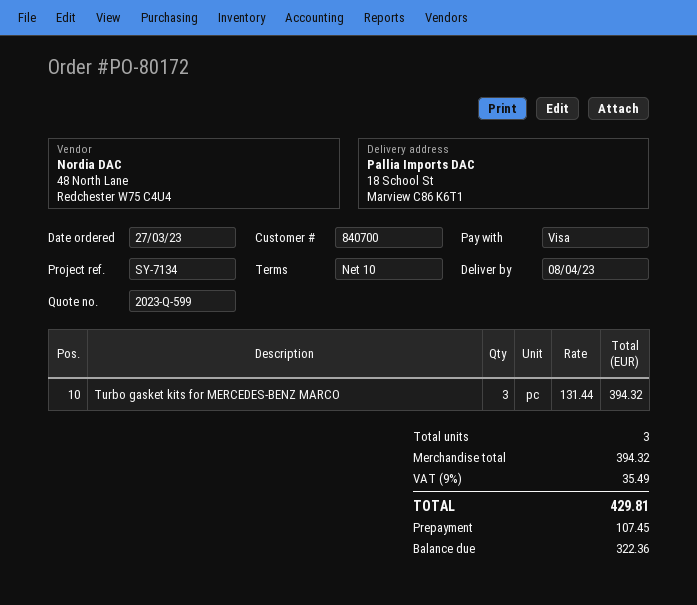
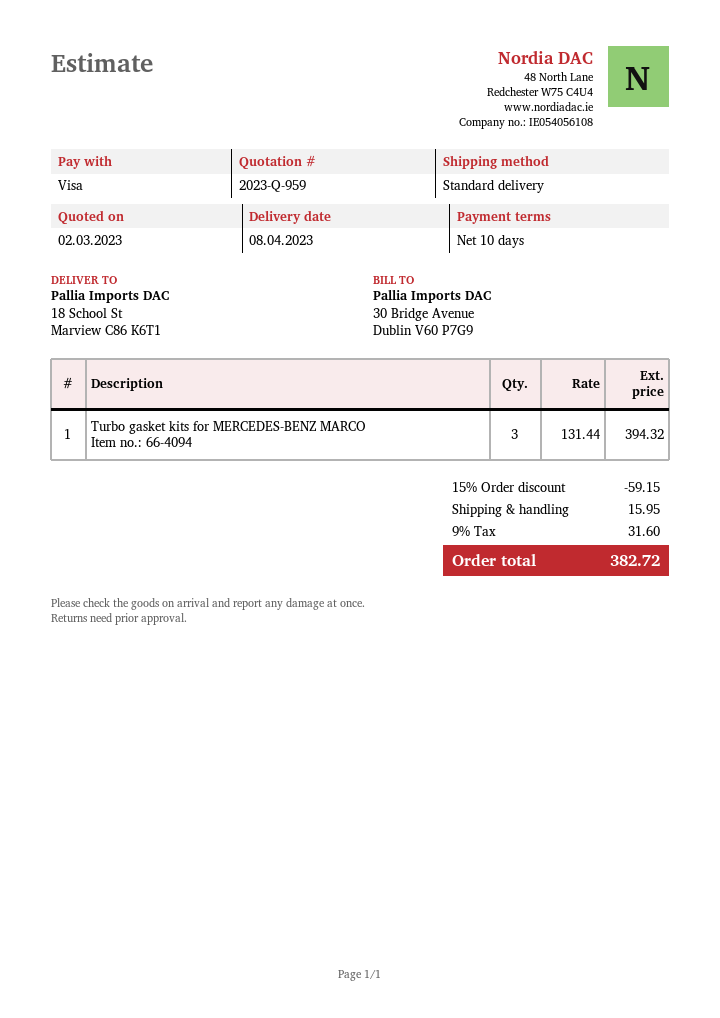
quote number: 2023-Q-599 -> 2023-Q-959
discount: none -> 15% = 59.15
shipping: none -> 15.95
tax: 9% = 35.49 -> 9% = 31.60
total: 429.81 -> 382.72

